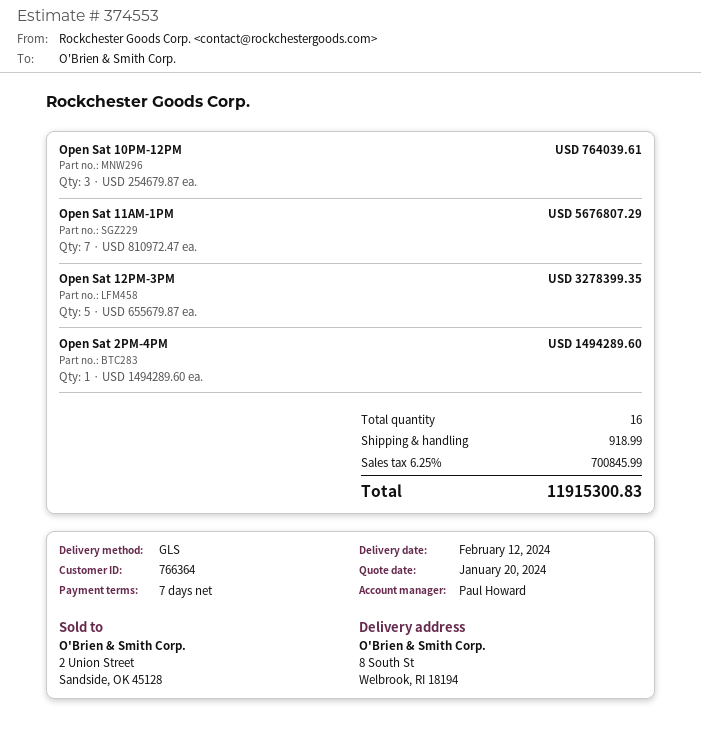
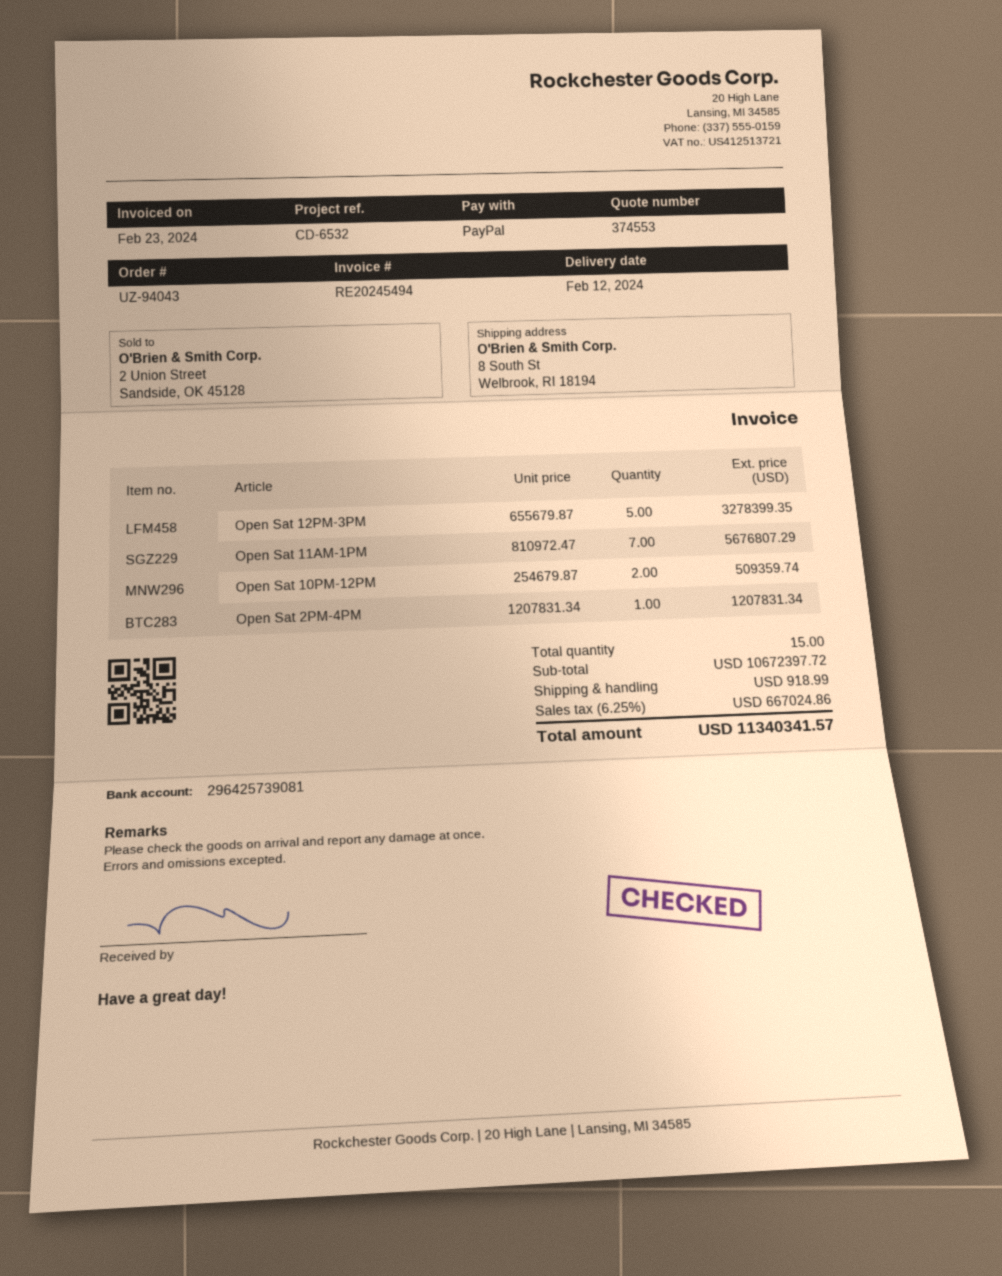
Open Sat 10PM-12PM: 3 x 254679.87 = 764039.61 -> 2 x 254679.87 = 509359.74
Open Sat 2PM-4PM: 1 x 1494289.60 = 1494289.60 -> 1 x 1207831.34 = 1207831.34
total quantity: 16 -> 15
tax: 6.25% = 700845.99 -> 6.25% = 667024.86
total: 11915300.83 -> 11340341.57

